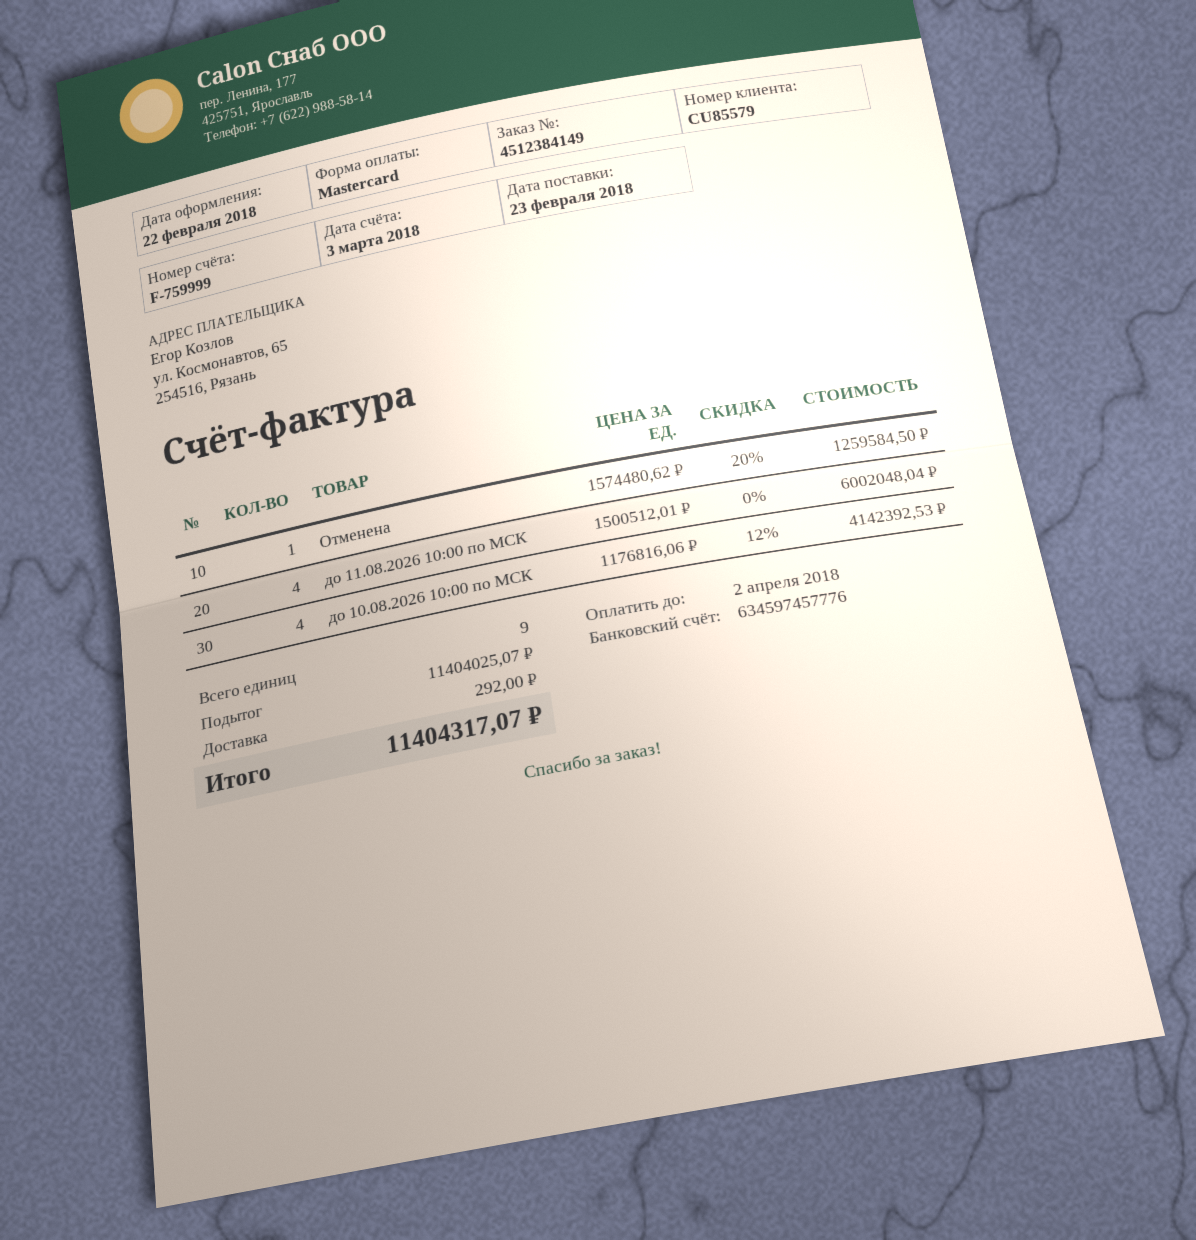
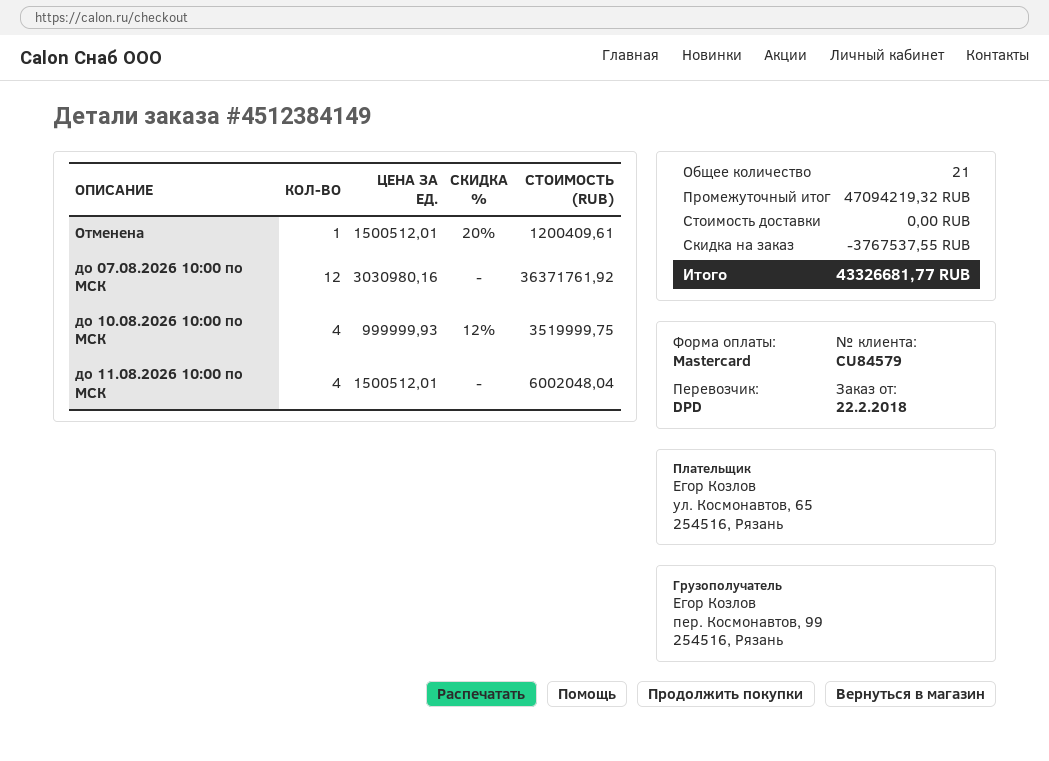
customer number: CU85579 -> CU84579
Отменена: 1 x 1574480.62 - 20% = 1259584.50 -> 1 x 1500512.01 - 20% = 1200409.61
до 10.08.2026 10:00 по МСК: 4 x 1176816.06 - 12% = 4142392.53 -> 4 x 999999.93 - 12% = 3519999.75
до 07.08.2026 10:00 по МСК: none -> 12 x 3030980.16 = 36371761.92
total quantity: 9 -> 21
subtotal: 11404025.07 -> 47094219.32
discount: none -> 3767537.55
shipping: 292.00 -> 0.00
total: 11404317.07 -> 43326681.77

